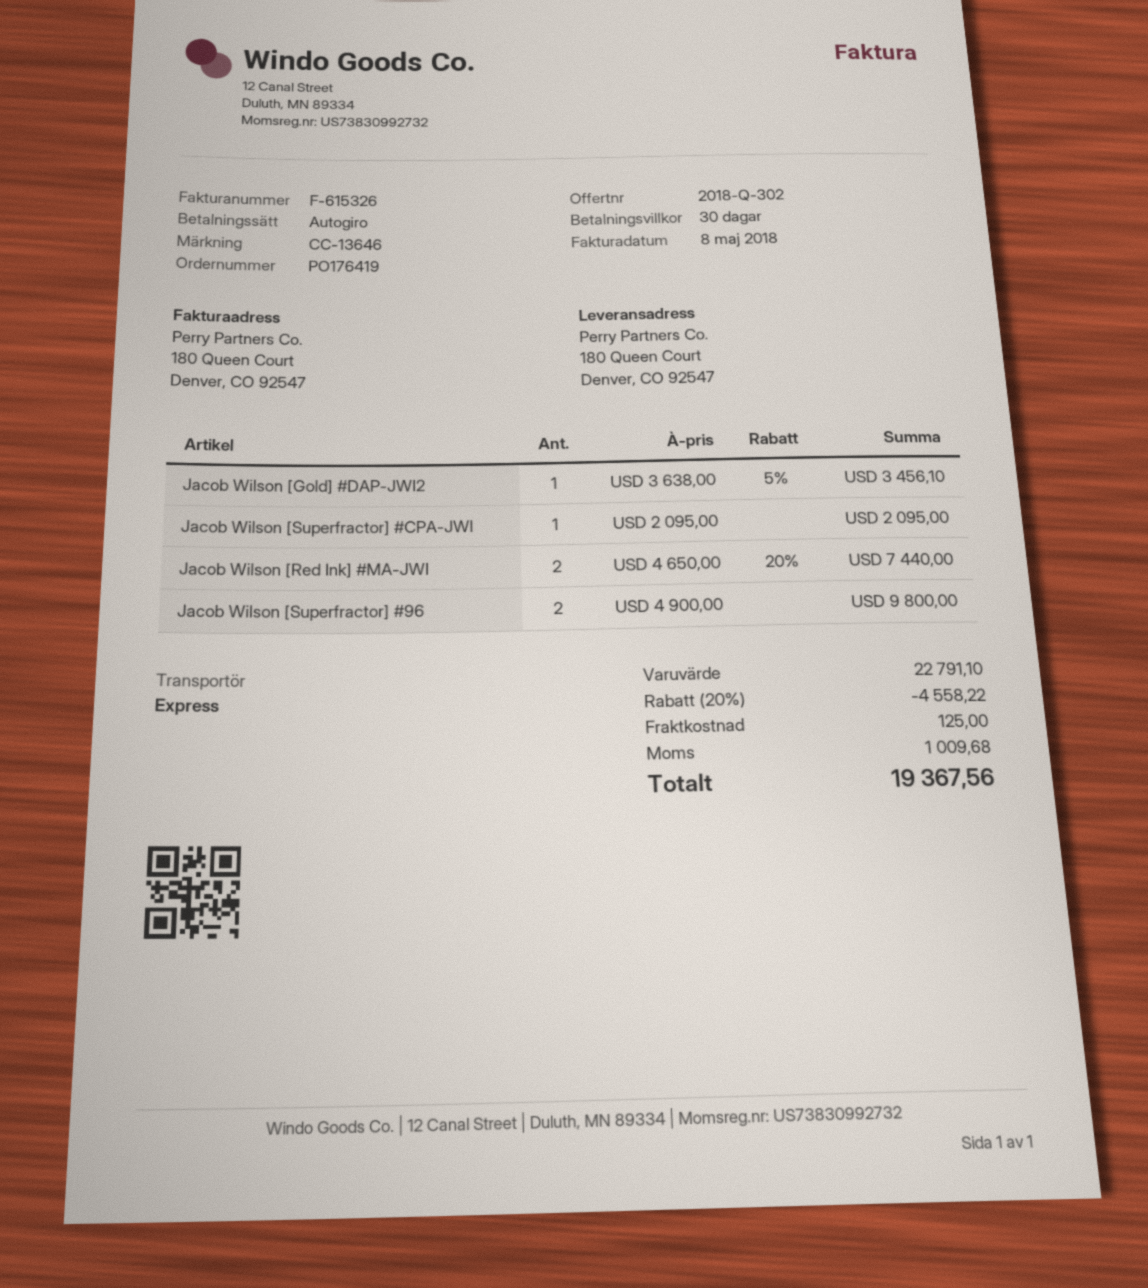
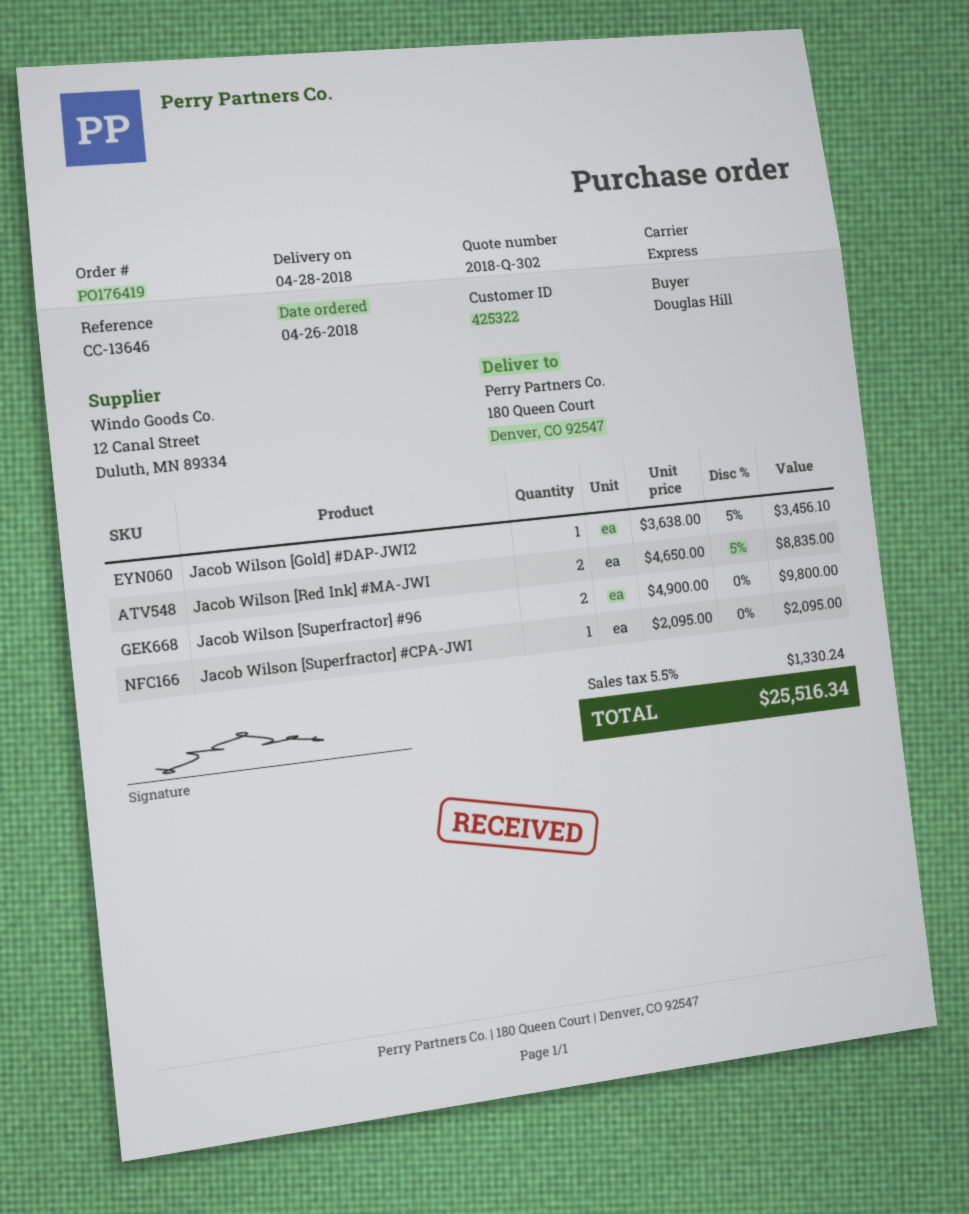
Jacob Wilson [Red Ink] #MA-JWI: 2 x 4650.00 - 20% = 7440.00 -> 2 x 4650.00 - 5% = 8835.00
discount: 20% = 4558.22 -> none
shipping: 125.00 -> none
tax: 1009.68 -> 1330.24
total: 19367.56 -> 25516.34

